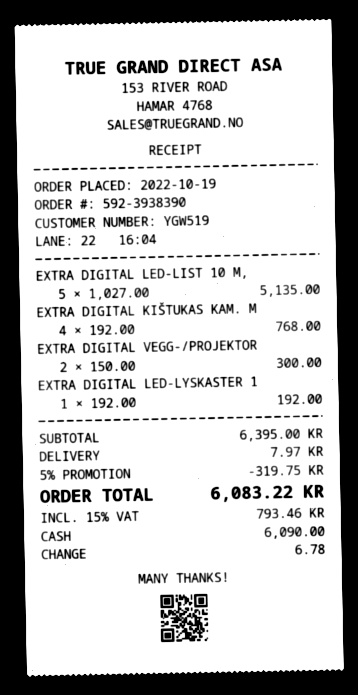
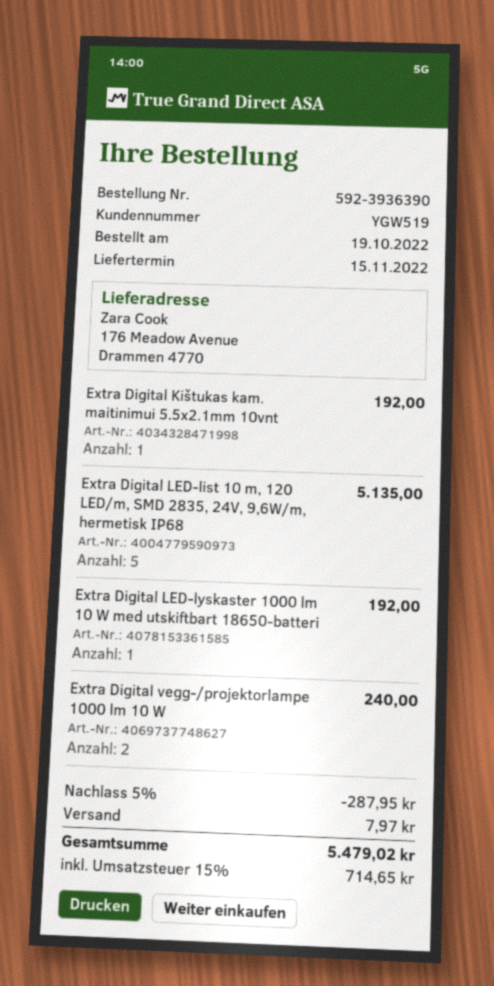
order number: 592-3938390 -> 592-3936390
EXTRA DIGITAL KIŠTUKAS KAM. M: 4 for 768.00 -> 1 for 192.00
EXTRA DIGITAL VEGG-/PROJEKTOR: 2 for 300.00 -> 2 for 240.00
discount: 5% = 319.75 -> 5% = 287.95
tax: 15% = 793.46 -> 15% = 714.65
total: 6083.22 -> 5479.02

